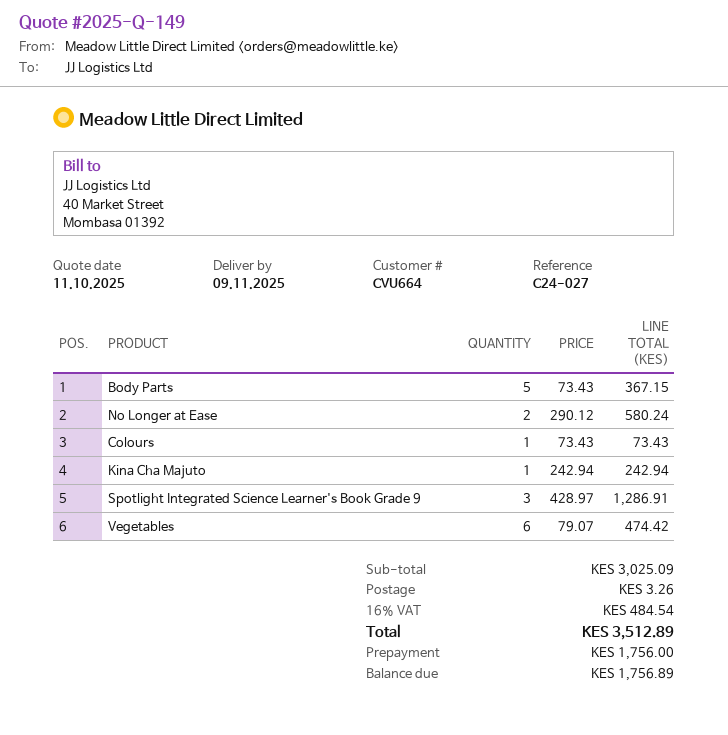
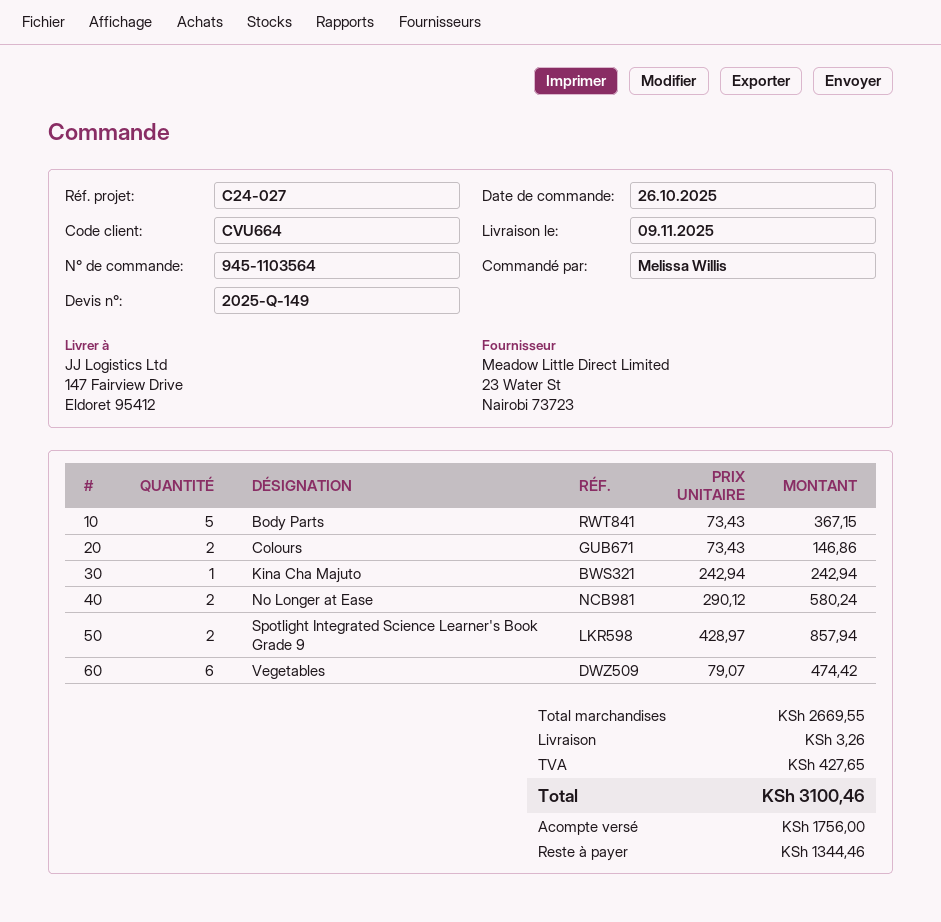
Colours: 1 x 73.43 = 73.43 -> 2 x 73.43 = 146.86
Spotlight Integrated Science Learner's Book Grade 9: 3 x 428.97 = 1286.91 -> 2 x 428.97 = 857.94
subtotal: 3025.09 -> 2669.55
tax: 484.54 -> 427.65
total: 3512.89 -> 3100.46
balance: 1756.89 -> 1344.46

